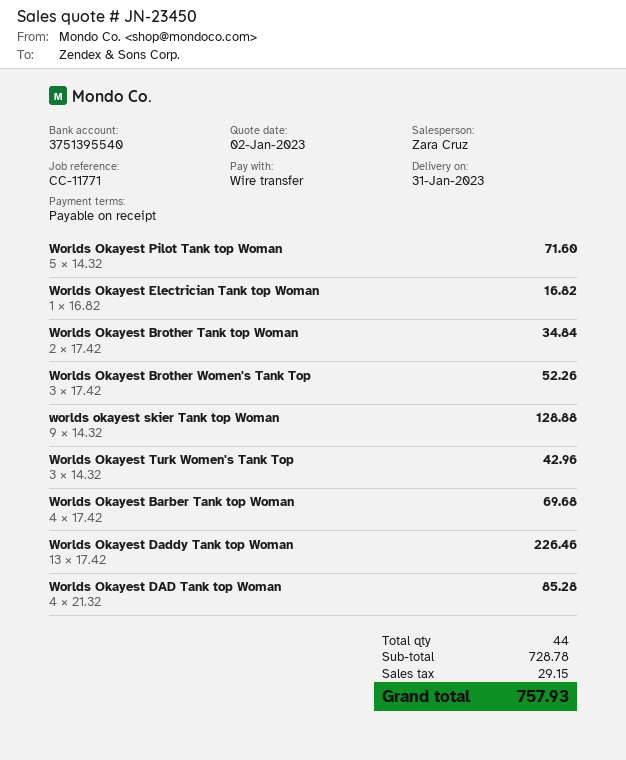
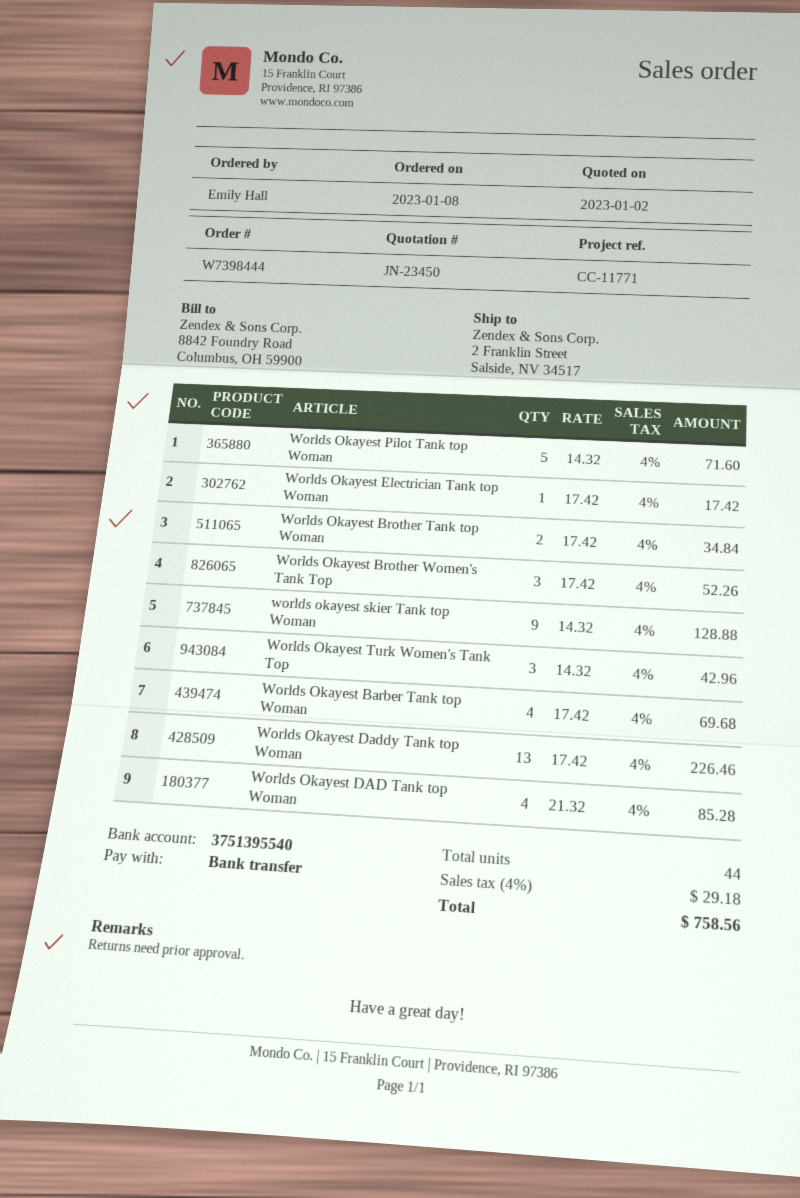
Worlds Okayest Electrician Tank top Woman: 1 x 16.82 = 16.82 -> 1 x 17.42 = 17.42
tax: 29.15 -> 29.18
total: 757.93 -> 758.56

